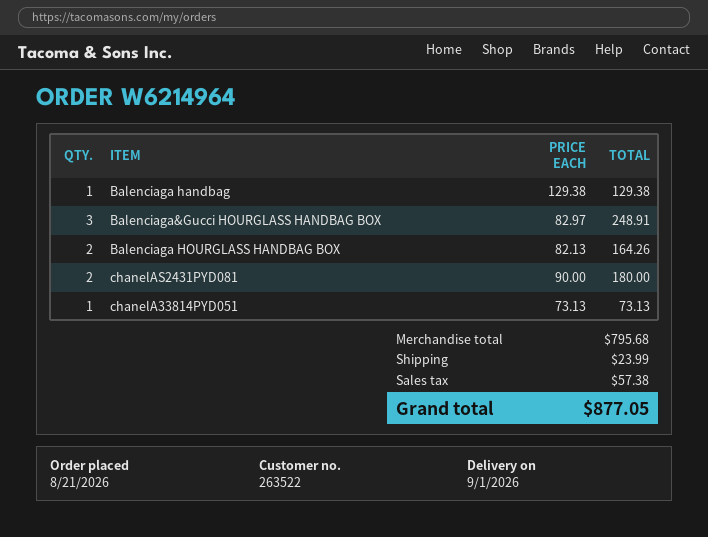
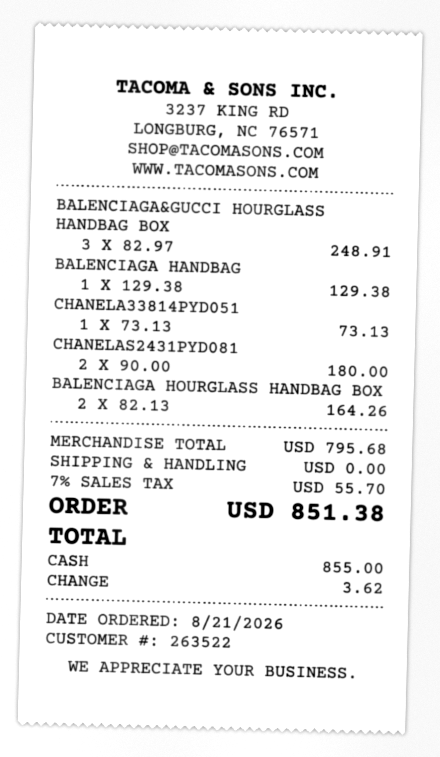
shipping: 23.99 -> 0.00
tax: 57.38 -> 55.70
total: 877.05 -> 851.38

